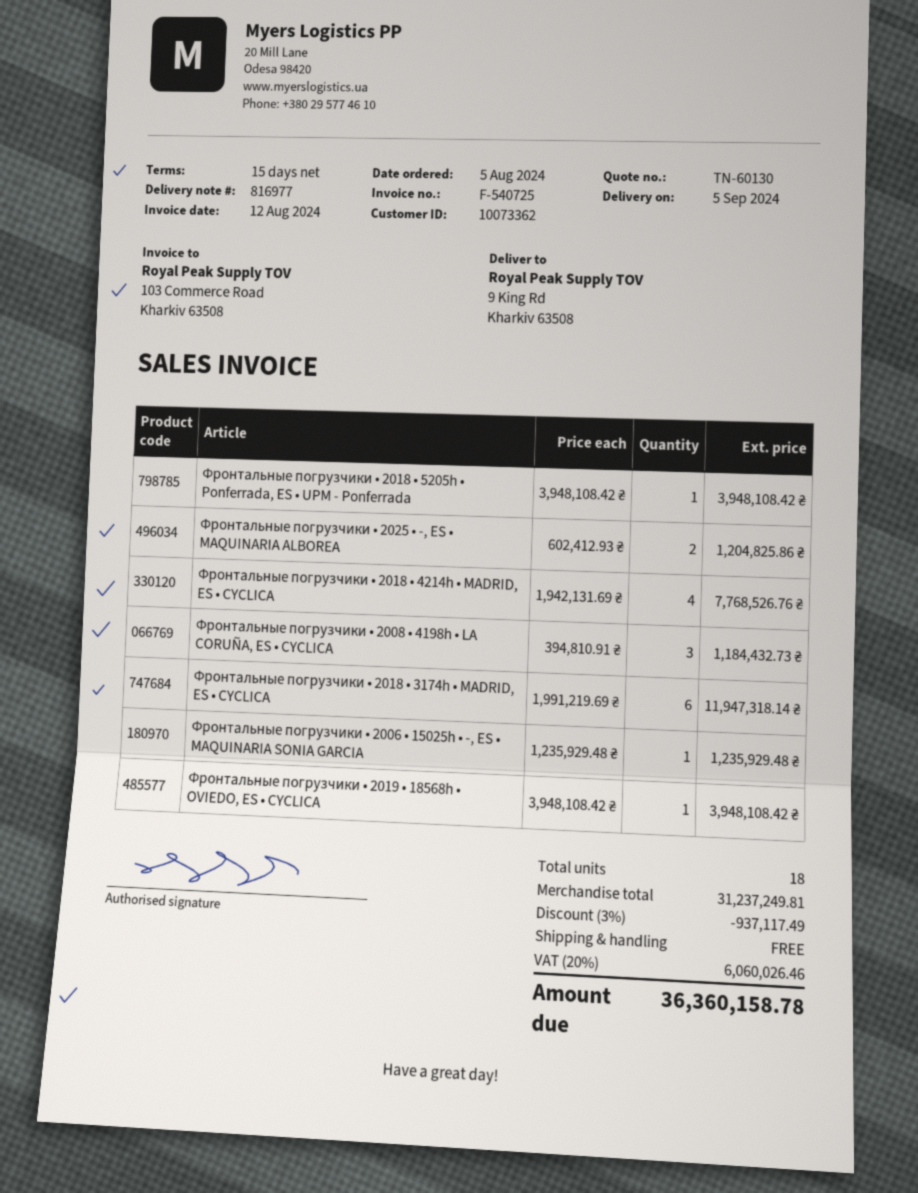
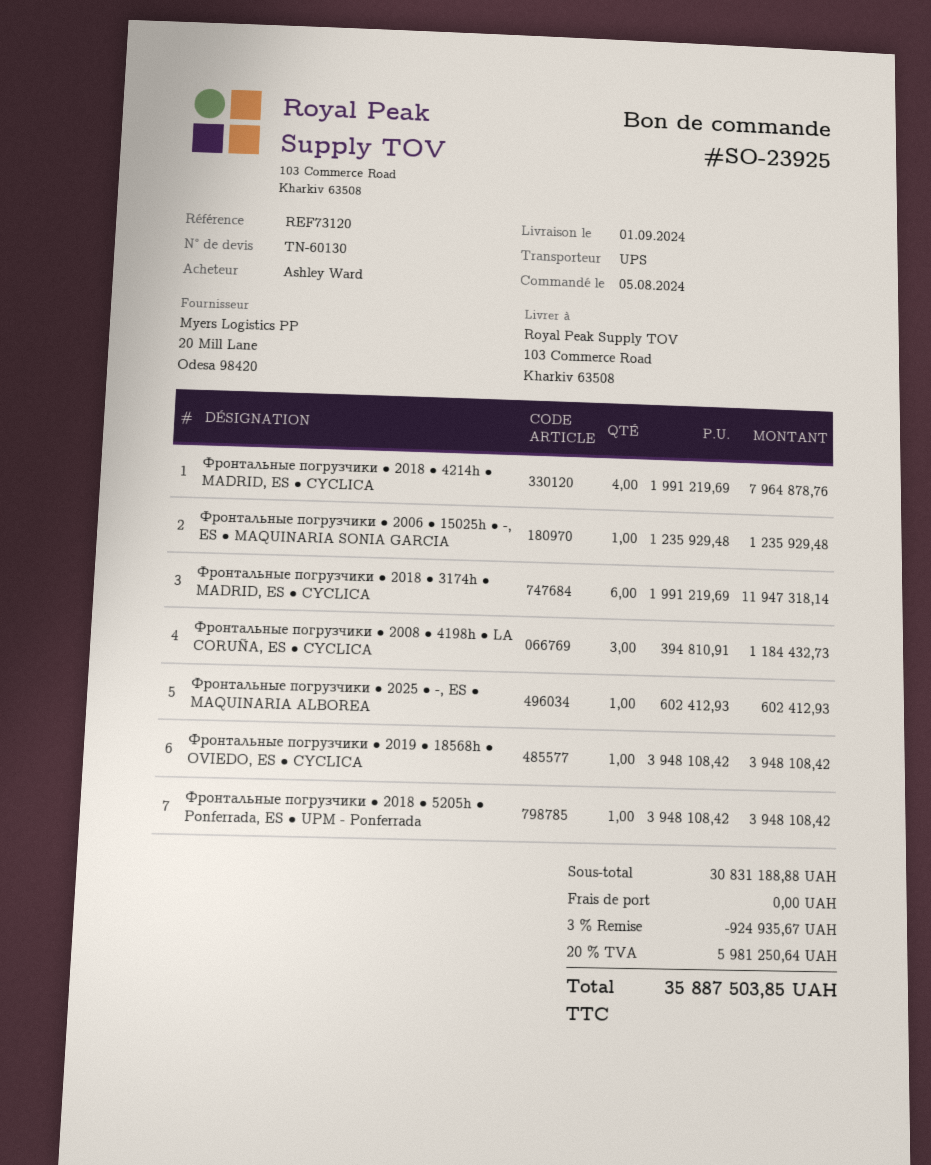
delivery date: 2024-09-05 -> 2024-09-01
ship to: 9 King Rd, Kharkiv 63508 -> 103 Commerce Road, Kharkiv 63508
Фронтальные погрузчики • 2025 • -, ES • MAQUINARIA ALBOREA: 2 x 602412.93 = 1204825.86 -> 1 x 602412.93 = 602412.93
Фронтальные погрузчики • 2018 • 4214h • MADRID, ES • CYCLICA: 4 x 1942131.69 = 7768526.76 -> 4 x 1991219.69 = 7964878.76
subtotal: 31237249.81 -> 30831188.88
discount: 3% = 937117.49 -> 3% = 924935.67
tax: 20% = 6060026.46 -> 20% = 5981250.64
total: 36360158.78 -> 35887503.85

